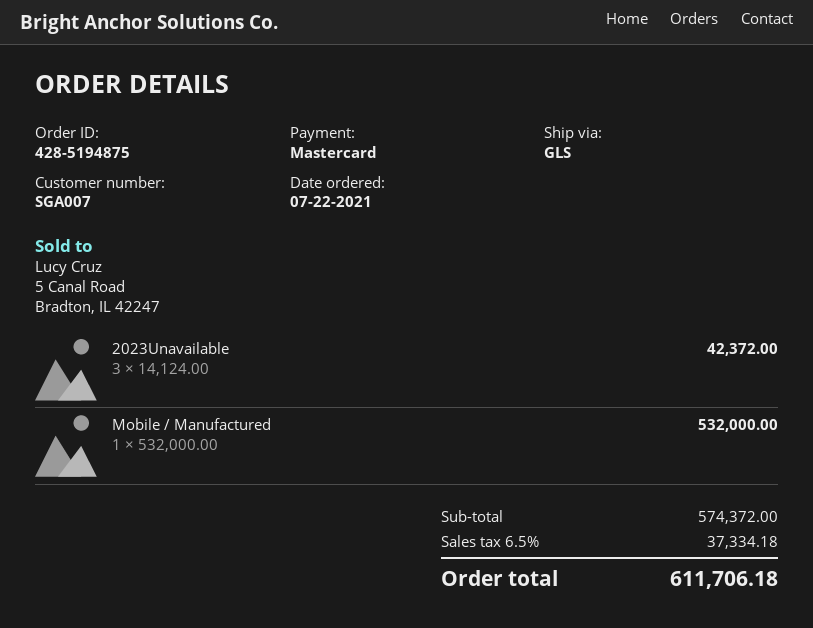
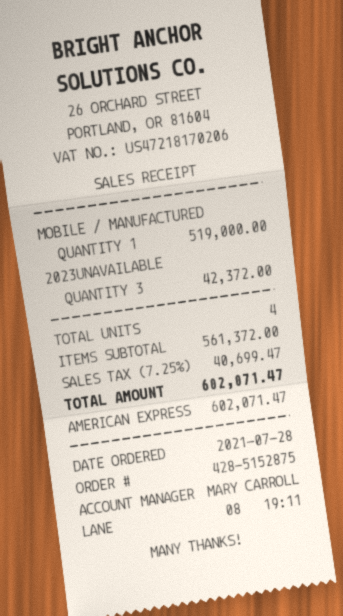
order number: 428-5194875 -> 428-5152875
order date: 2021-07-22 -> 2021-07-28
payment method: Mastercard -> American Express
Mobile / Manufactured: 1 for 532000.00 -> 1 for 519000.00
subtotal: 574372.00 -> 561372.00
tax: 6.5% = 37334.18 -> 7.25% = 40699.47
total: 611706.18 -> 602071.47

